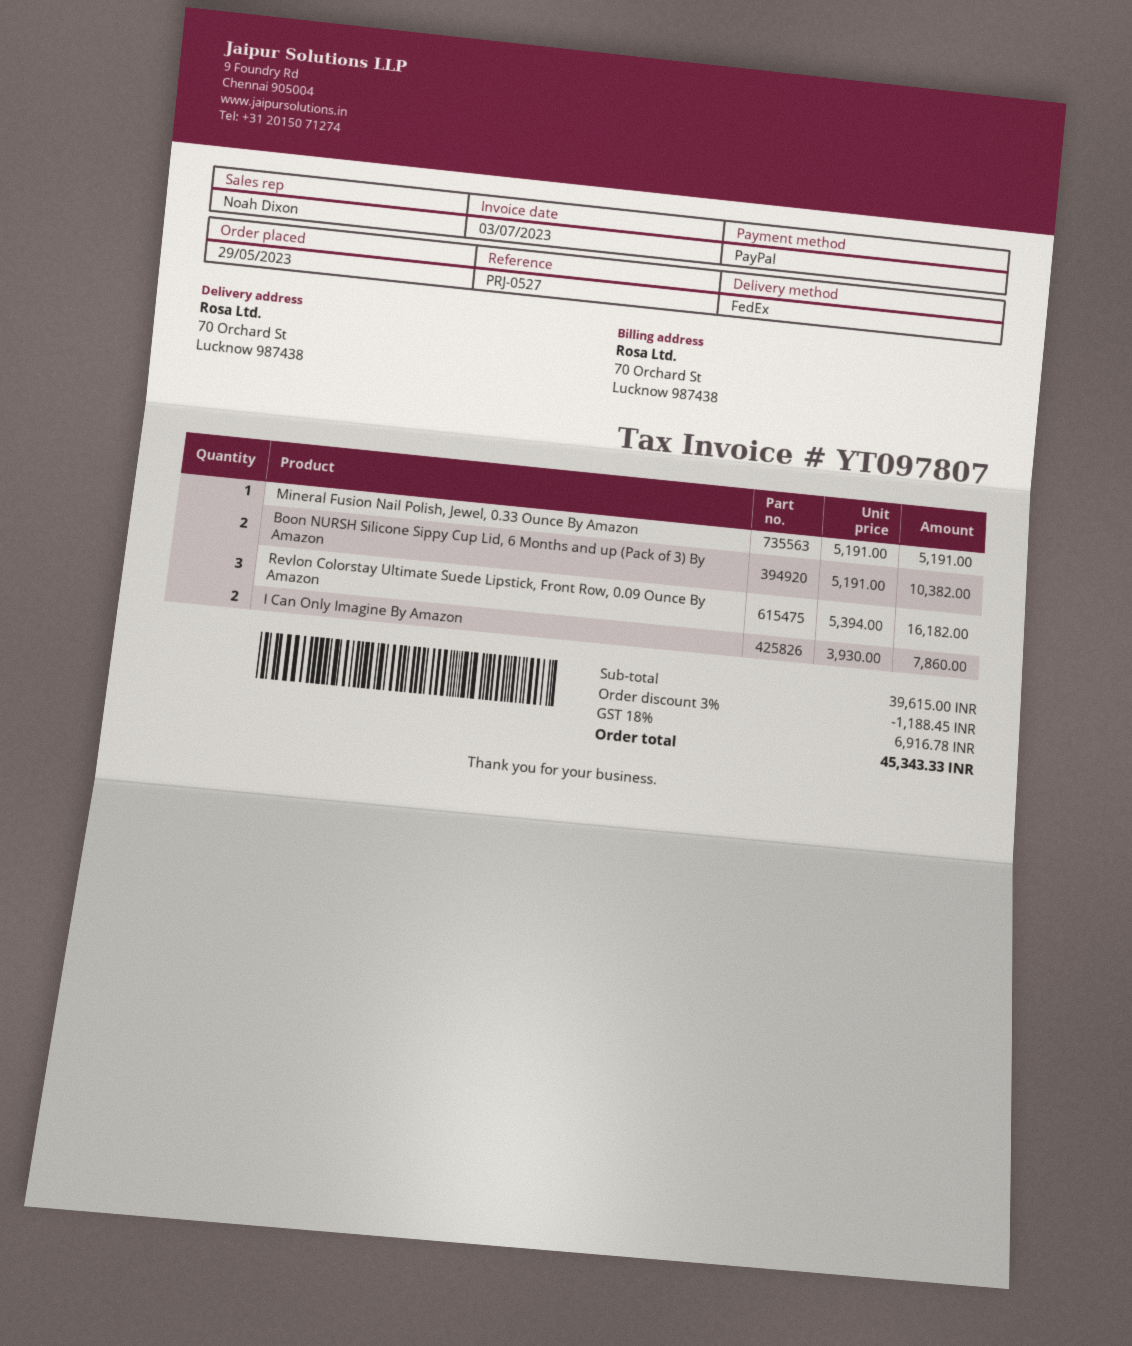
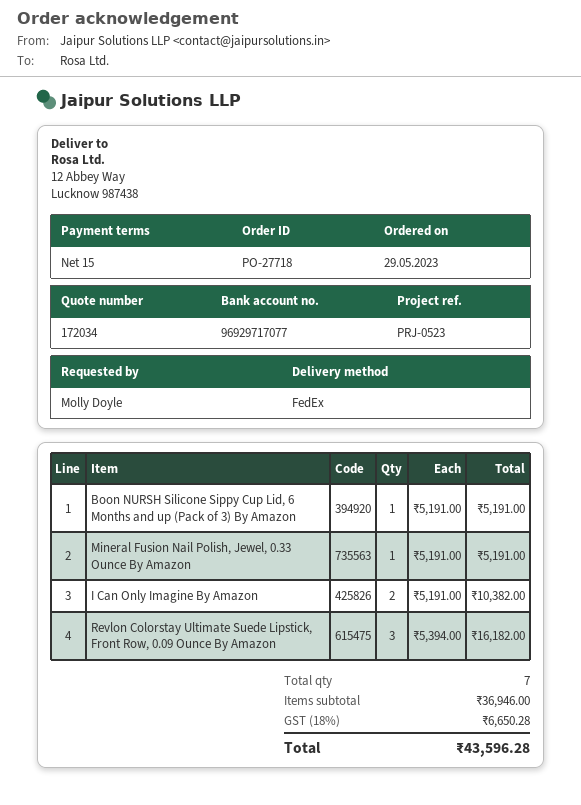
reference: PRJ-0527 -> PRJ-0523
ship to: 70 Orchard St, Lucknow 987438 -> 12 Abbey Way, Lucknow 987438
Boon NURSH Silicone Sippy Cup Lid, 6 Months and up (Pack of 3) By Amazon: 2 x 5191.00 = 10382.00 -> 1 x 5191.00 = 5191.00
I Can Only Imagine By Amazon: 2 x 3930.00 = 7860.00 -> 2 x 5191.00 = 10382.00
subtotal: 39615.00 -> 36946.00
discount: 3% = 1188.45 -> none
tax: 18% = 6916.78 -> 18% = 6650.28
total: 45343.33 -> 43596.28

